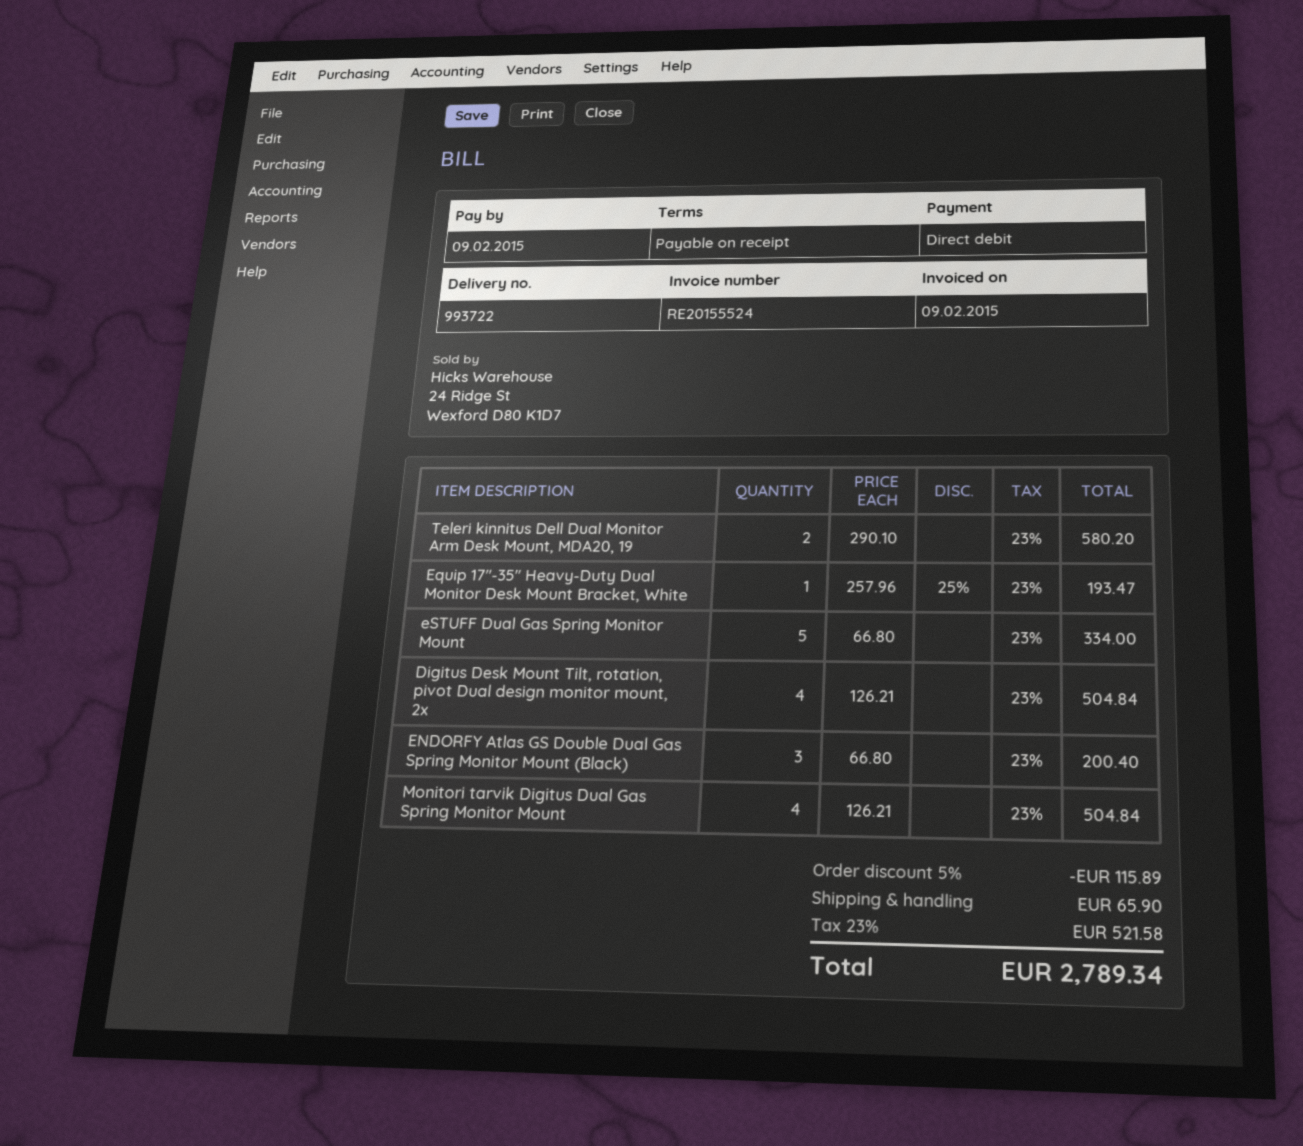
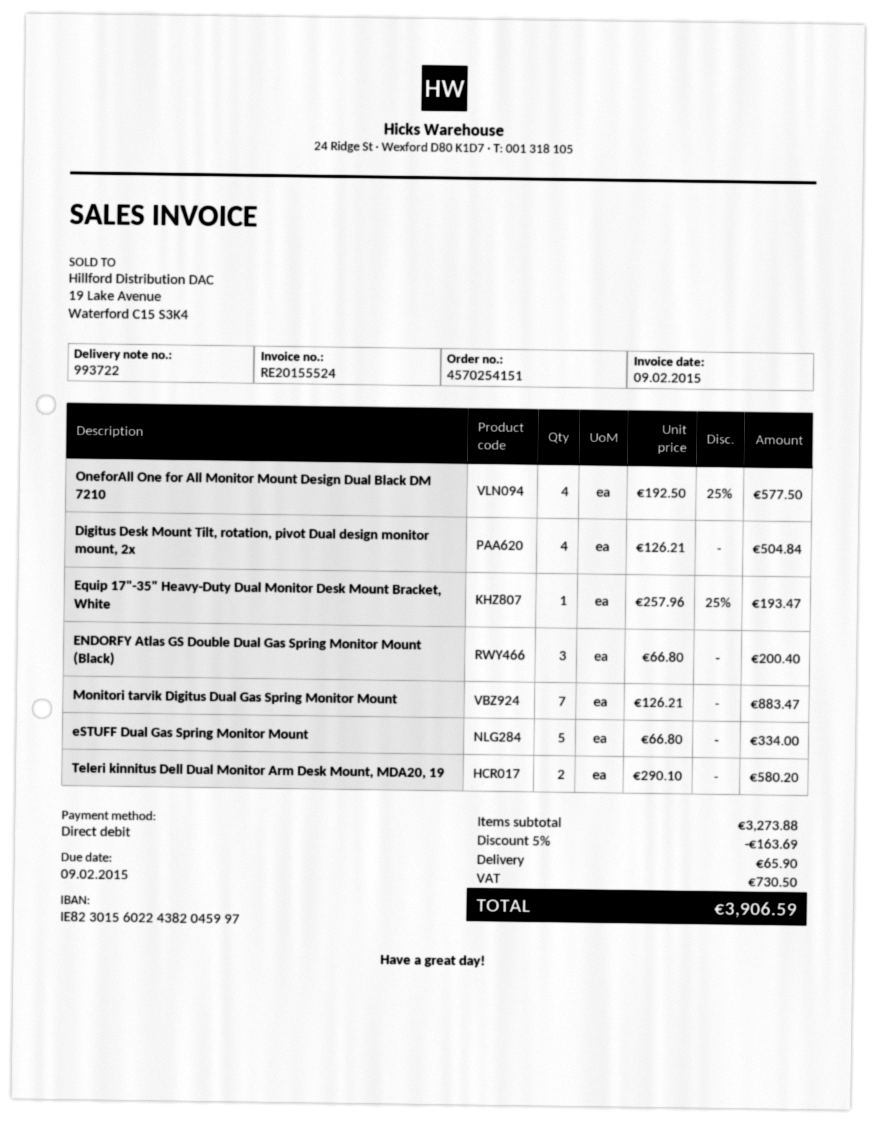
Monitori tarvik Digitus Dual Gas Spring Monitor Mount: 4 x 126.21 = 504.84 -> 7 x 126.21 = 883.47
OneforAll One for All Monitor Mount Design Dual Black DM 7210: none -> 4 x 192.50 - 25% = 577.50
discount: 5% = 115.89 -> 5% = 163.69
tax: 521.58 -> 730.50
total: 2789.34 -> 3906.59

